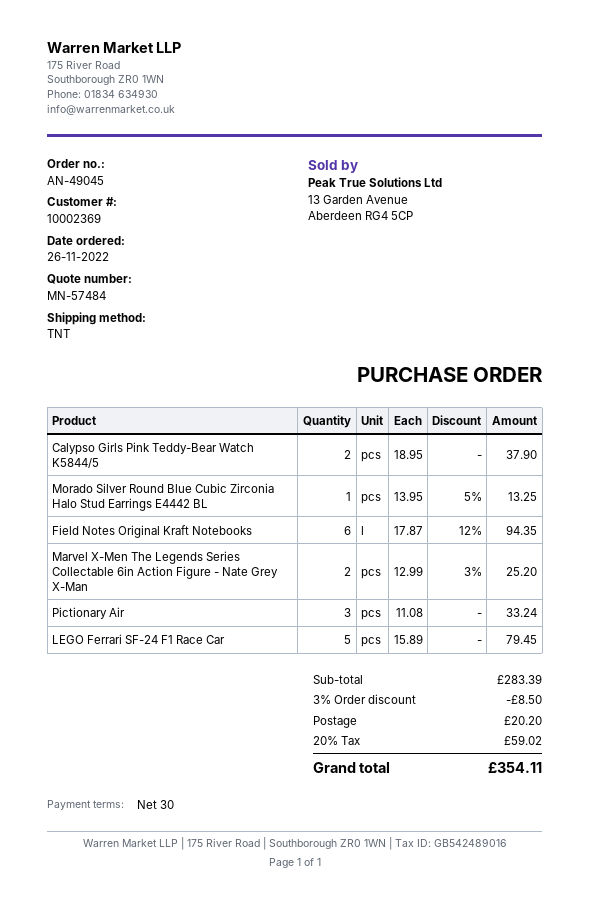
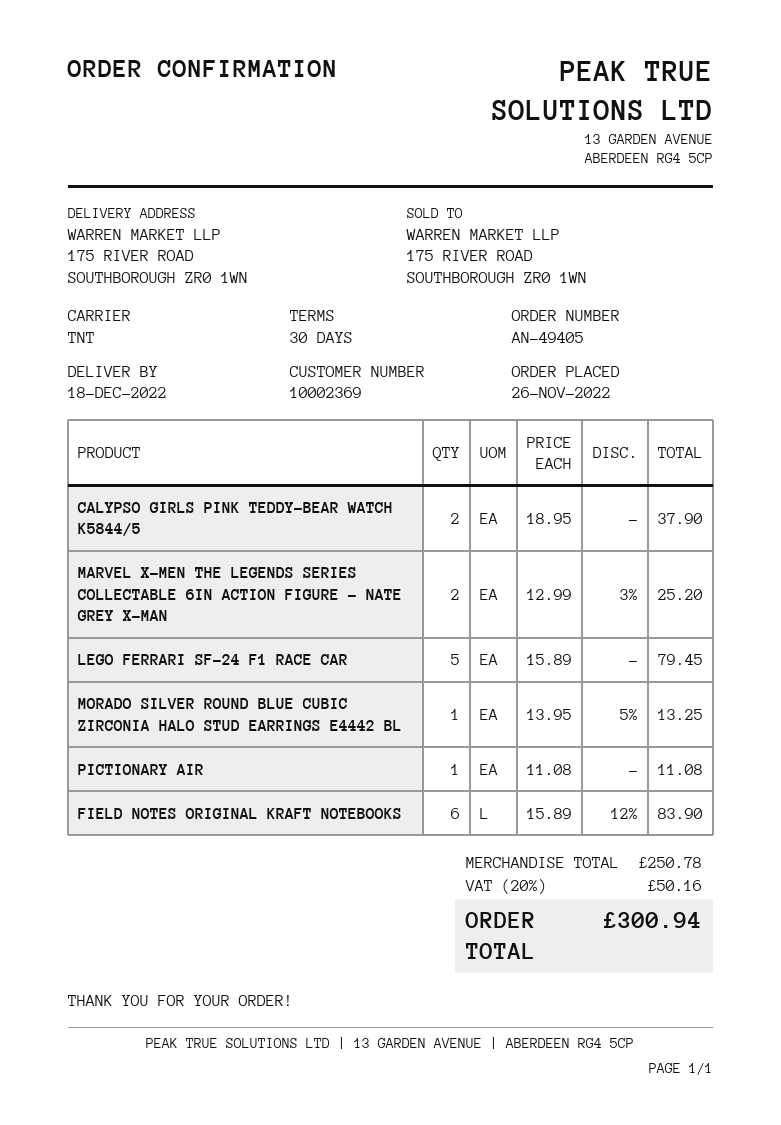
order number: AN-49045 -> AN-49405
Field Notes Original Kraft Notebooks: 6 x 17.87 - 12% = 94.35 -> 6 x 15.89 - 12% = 83.90
Pictionary Air: 3 x 11.08 = 33.24 -> 1 x 11.08 = 11.08
subtotal: 283.39 -> 250.78
discount: 3% = 8.50 -> none
shipping: 20.20 -> none
tax: 20% = 59.02 -> 20% = 50.16
total: 354.11 -> 300.94

